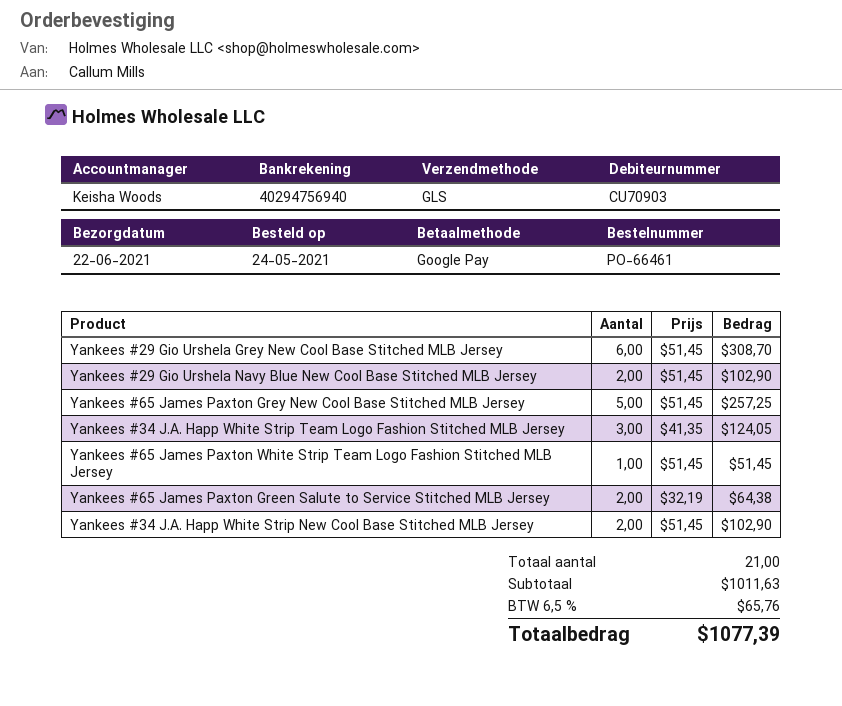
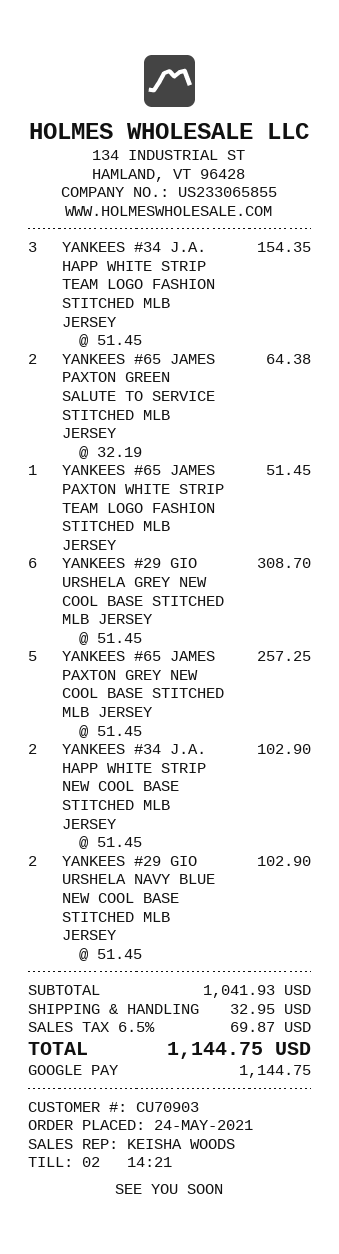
Yankees #34 J.A. Happ White Strip Team Logo Fashion Stitched MLB Jersey: 3 x 41.35 = 124.05 -> 3 x 51.45 = 154.35
subtotal: 1011.63 -> 1041.93
shipping: none -> 32.95
tax: 6.5% = 65.76 -> 6.5% = 69.87
total: 1077.39 -> 1144.75

